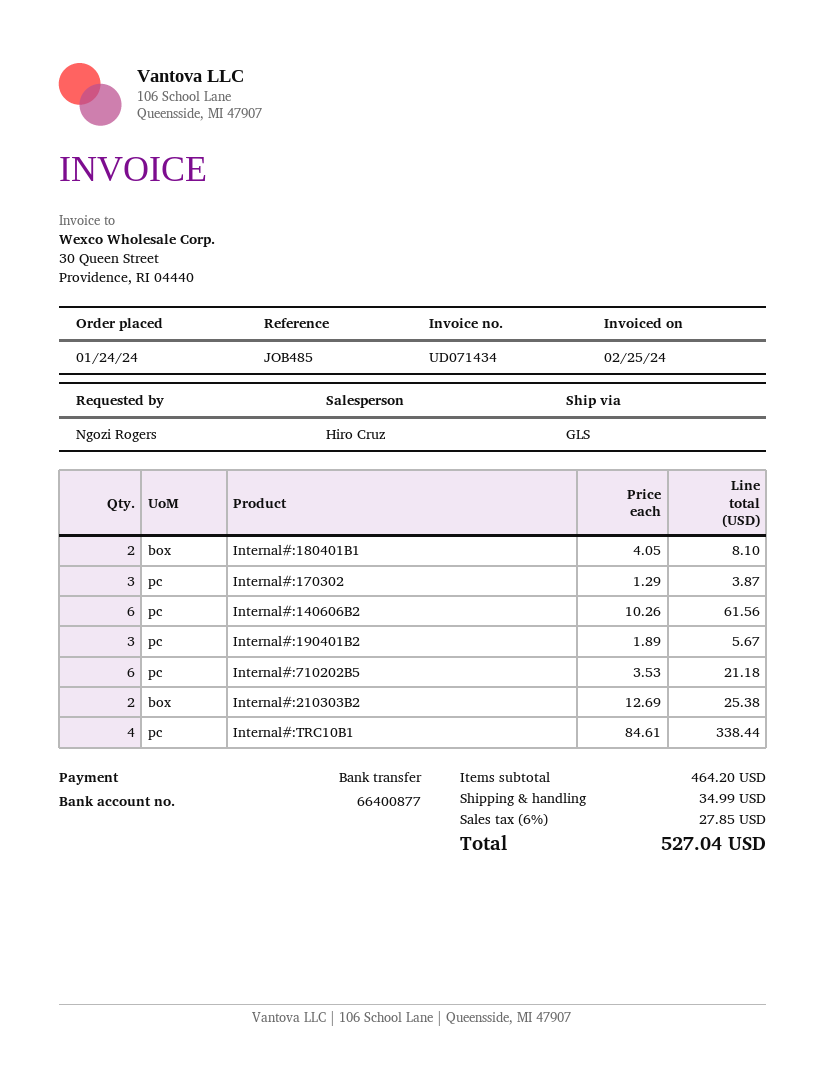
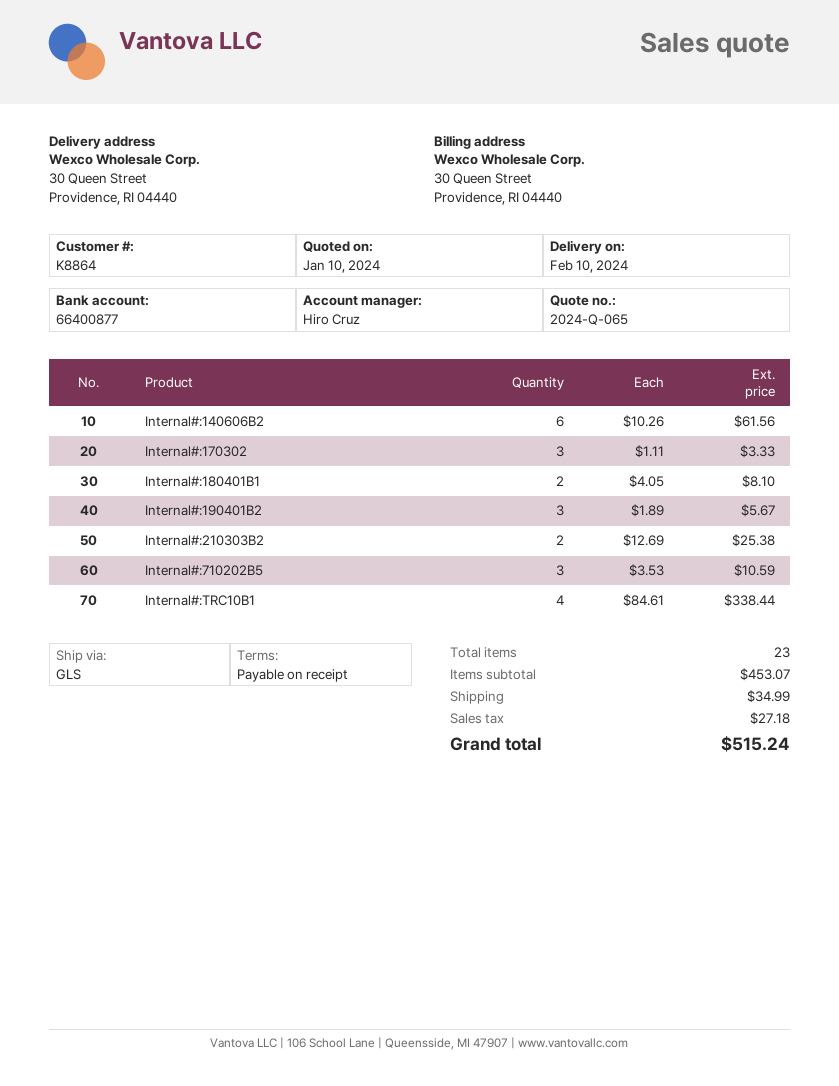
Internal#:170302: 3 x 1.29 = 3.87 -> 3 x 1.11 = 3.33
Internal#:710202B5: 6 x 3.53 = 21.18 -> 3 x 3.53 = 10.59
subtotal: 464.20 -> 453.07
tax: 27.85 -> 27.18
total: 527.04 -> 515.24

